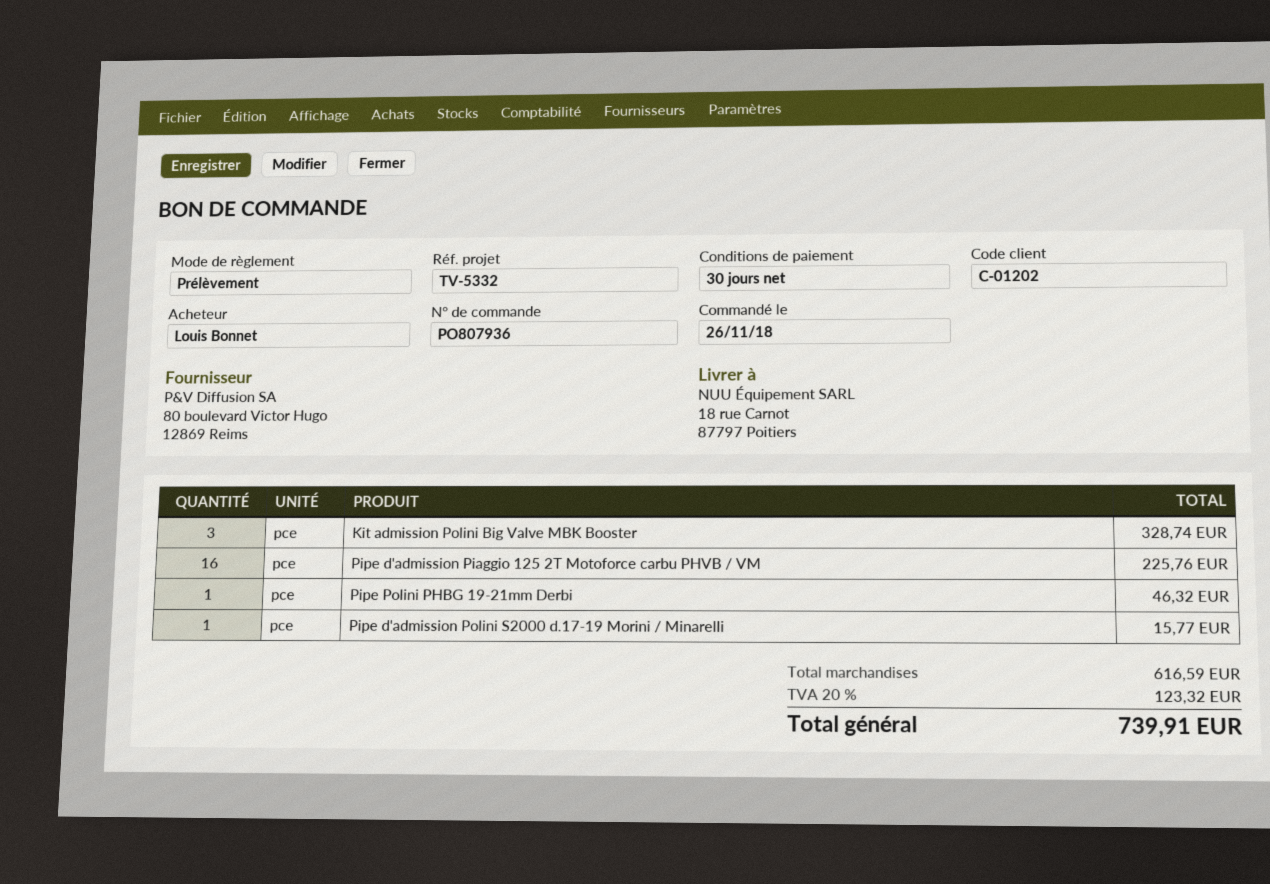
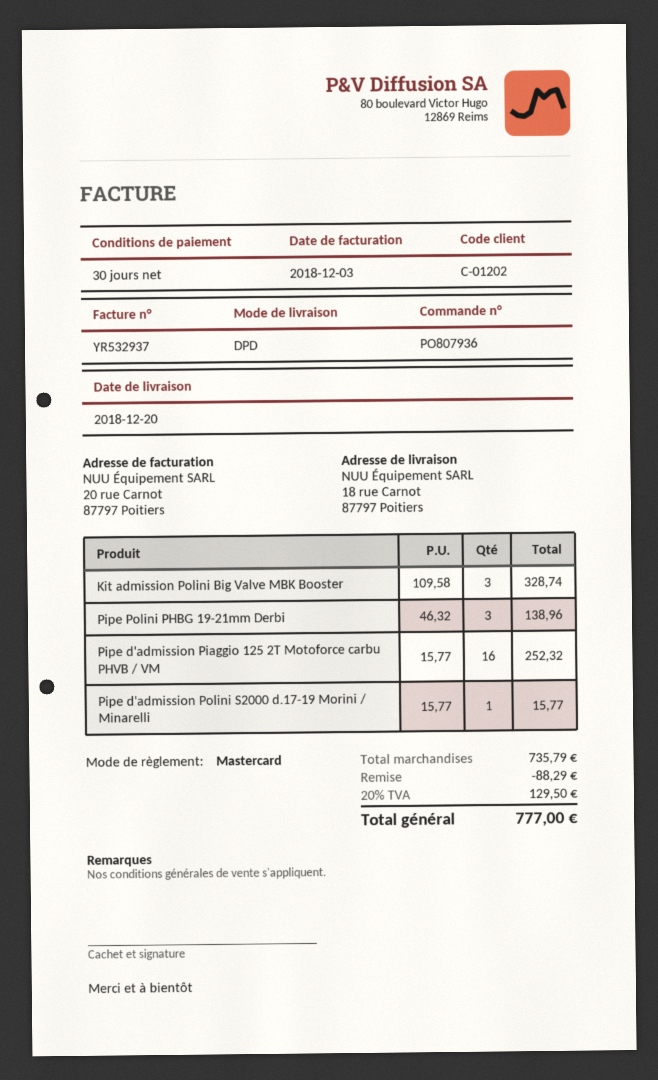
payment method: direct debit -> Mastercard
Pipe d'admission Piaggio 125 2T Motoforce carbu PHVB / VM: 16 for 225.76 -> 16 for 252.32
Pipe Polini PHBG 19-21mm Derbi: 1 for 46.32 -> 3 for 138.96
subtotal: 616.59 -> 735.79
discount: none -> 88.29
tax: 20% = 123.32 -> 20% = 129.50
total: 739.91 -> 777.00

